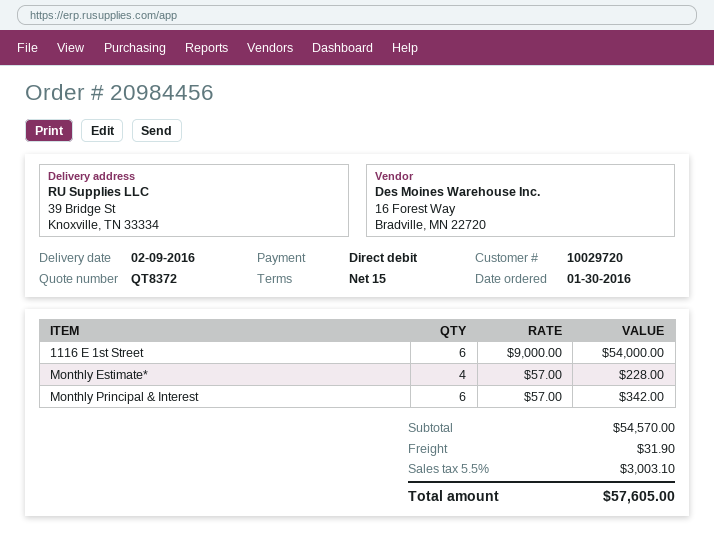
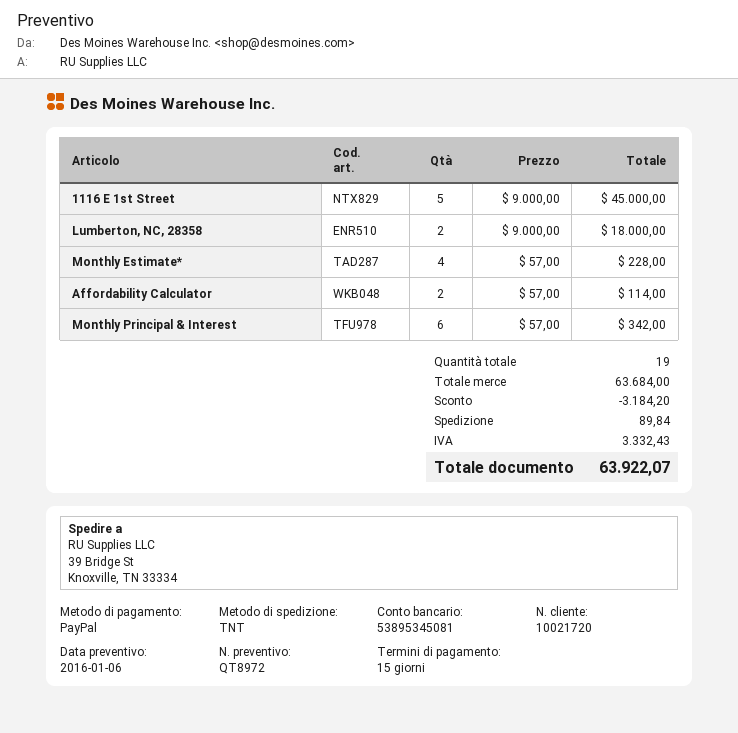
quote number: QT8372 -> QT8972
customer number: 10029720 -> 10021720
payment method: direct debit -> PayPal
1116 E 1st Street: 6 x 9000.00 = 54000.00 -> 5 x 9000.00 = 45000.00
Lumberton, NC, 28358: none -> 2 x 9000.00 = 18000.00
Affordability Calculator: none -> 2 x 57.00 = 114.00
subtotal: 54570.00 -> 63684.00
discount: none -> 3184.20
shipping: 31.90 -> 89.84
tax: 3003.10 -> 3332.43
total: 57605.00 -> 63922.07

